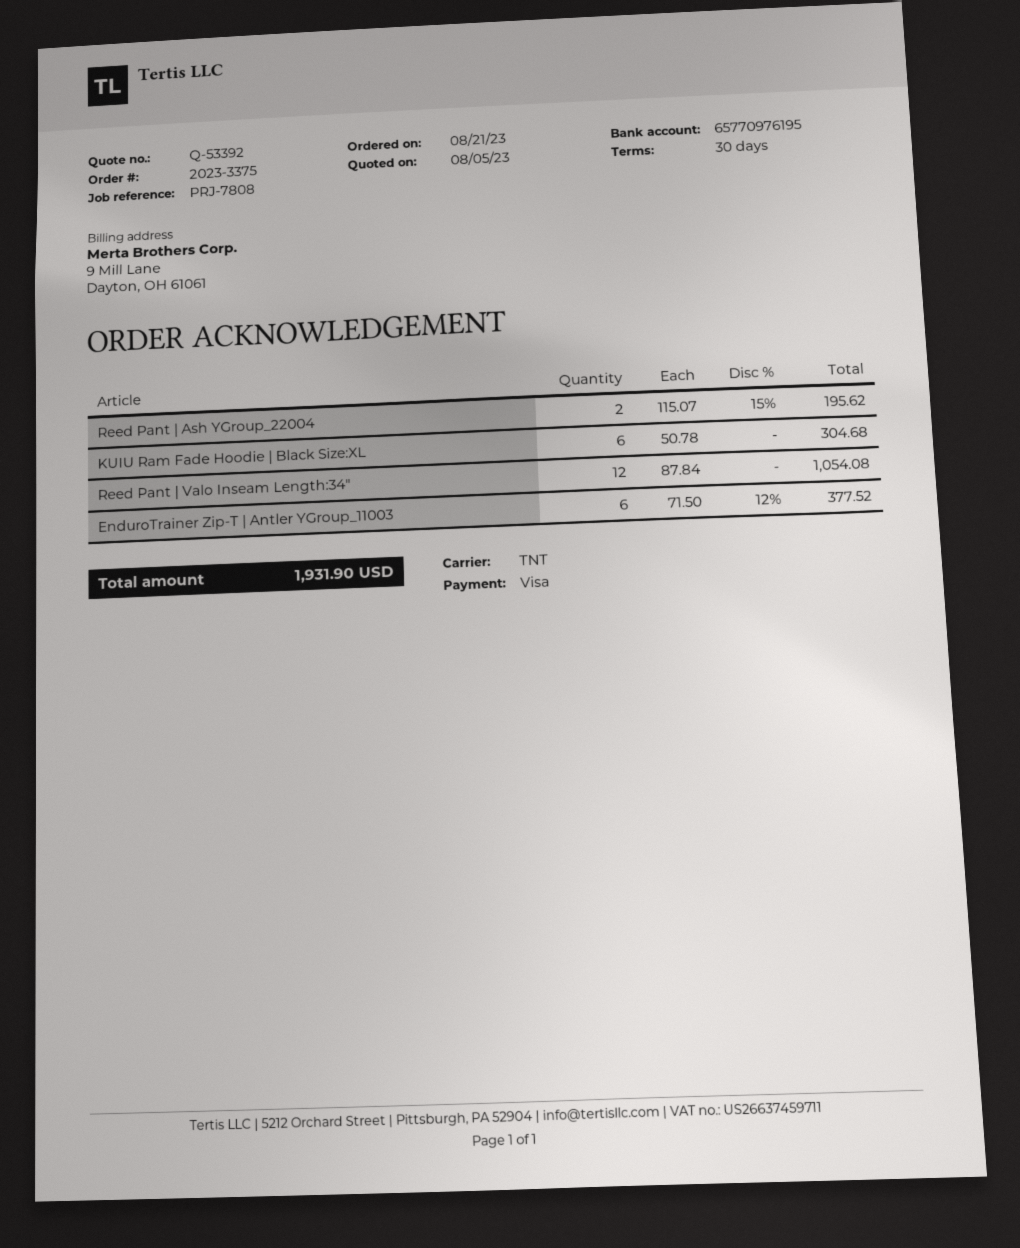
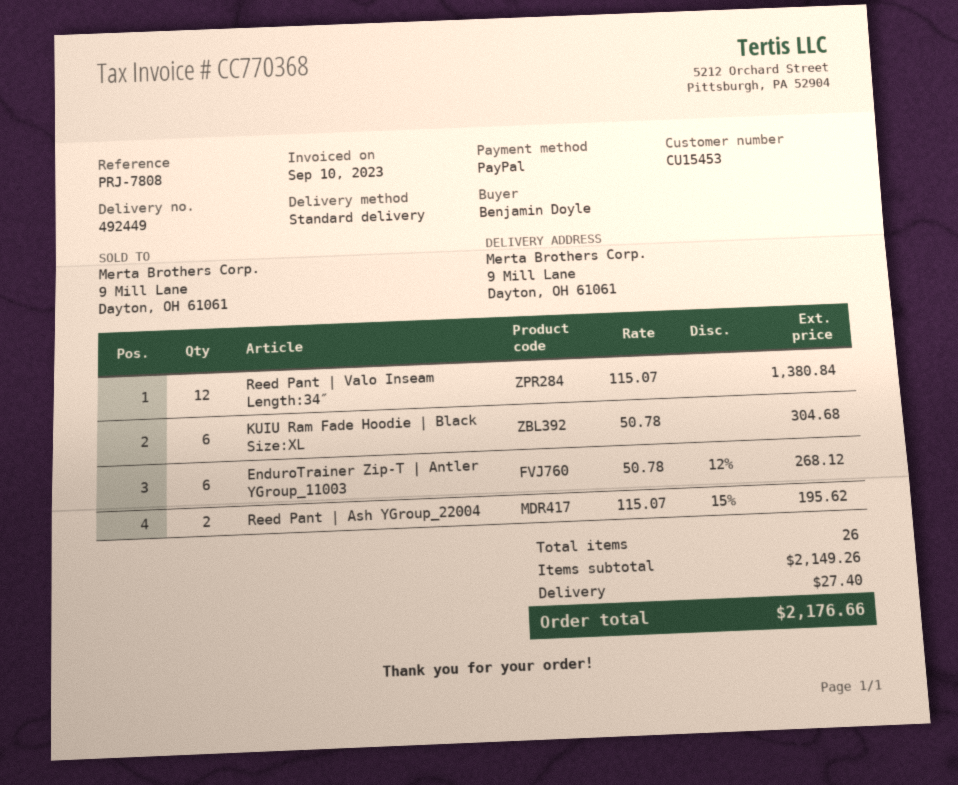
payment method: Visa -> PayPal
shipping method: TNT -> standard
Reed Pant | Valo Inseam Length:34″: 12 x 87.84 = 1054.08 -> 12 x 115.07 = 1380.84
EnduroTrainer Zip-T | Antler YGroup_11003: 6 x 71.50 - 12% = 377.52 -> 6 x 50.78 - 12% = 268.12
shipping: none -> 27.40
total: 1931.90 -> 2176.66

